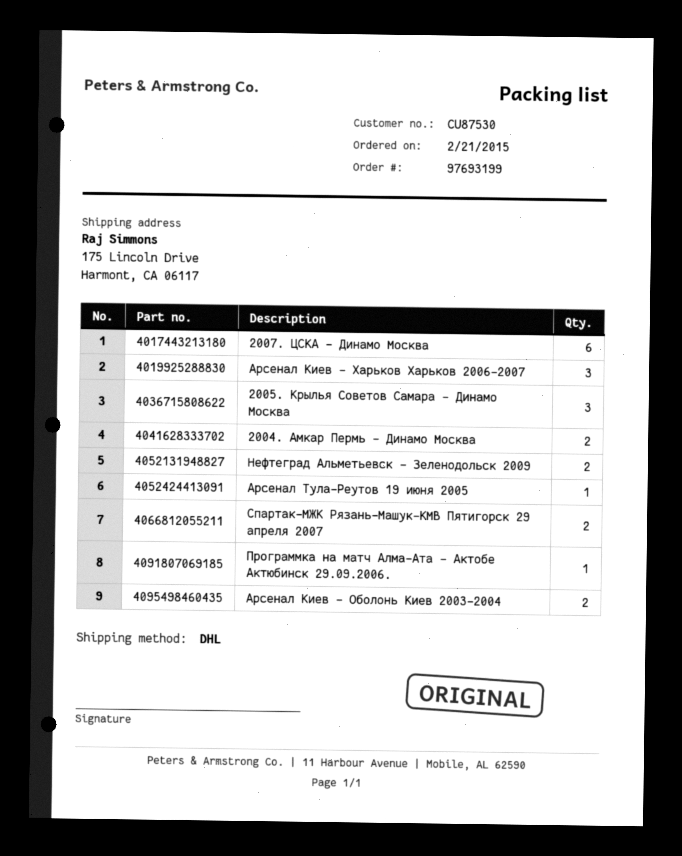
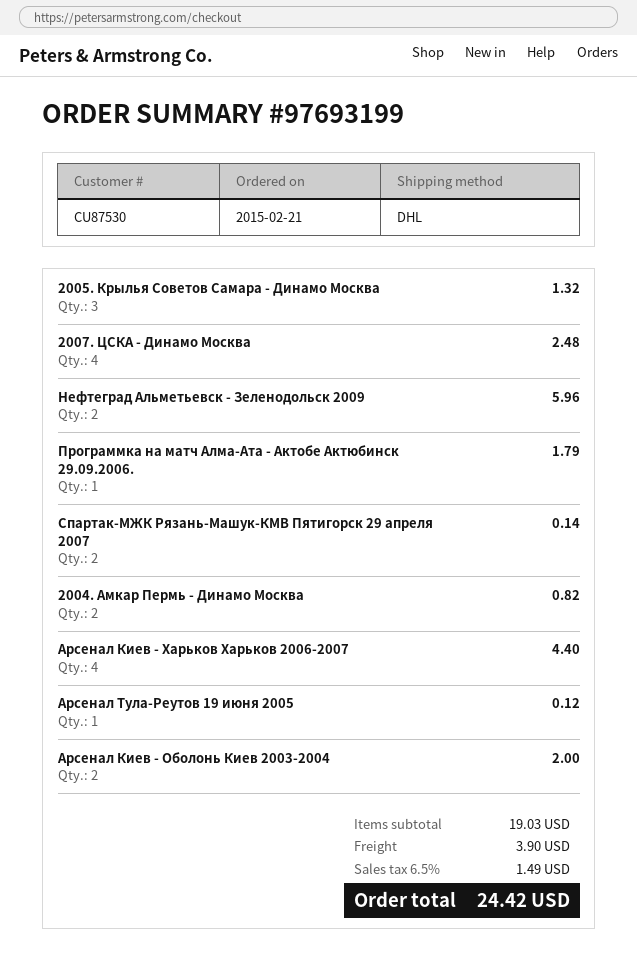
2007. ЦСКА - Динамо Москва: 6 -> 4
Арсенал Киев - Харьков Харьков 2006-2007: 3 -> 4

